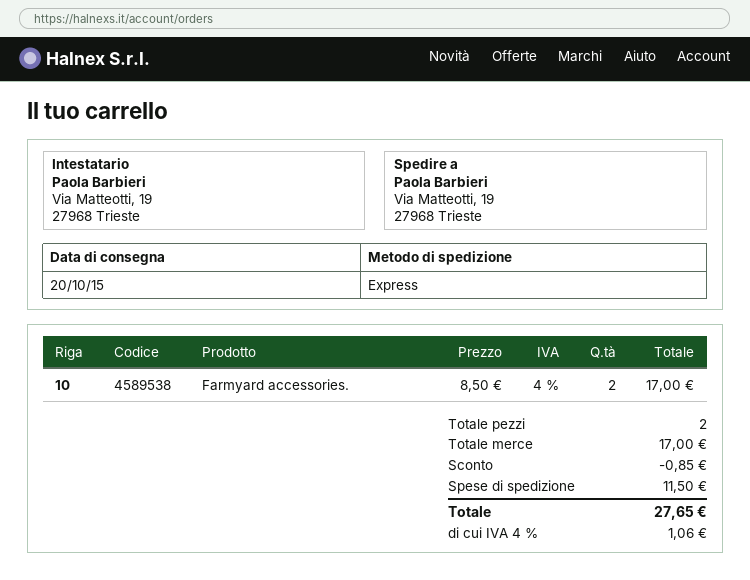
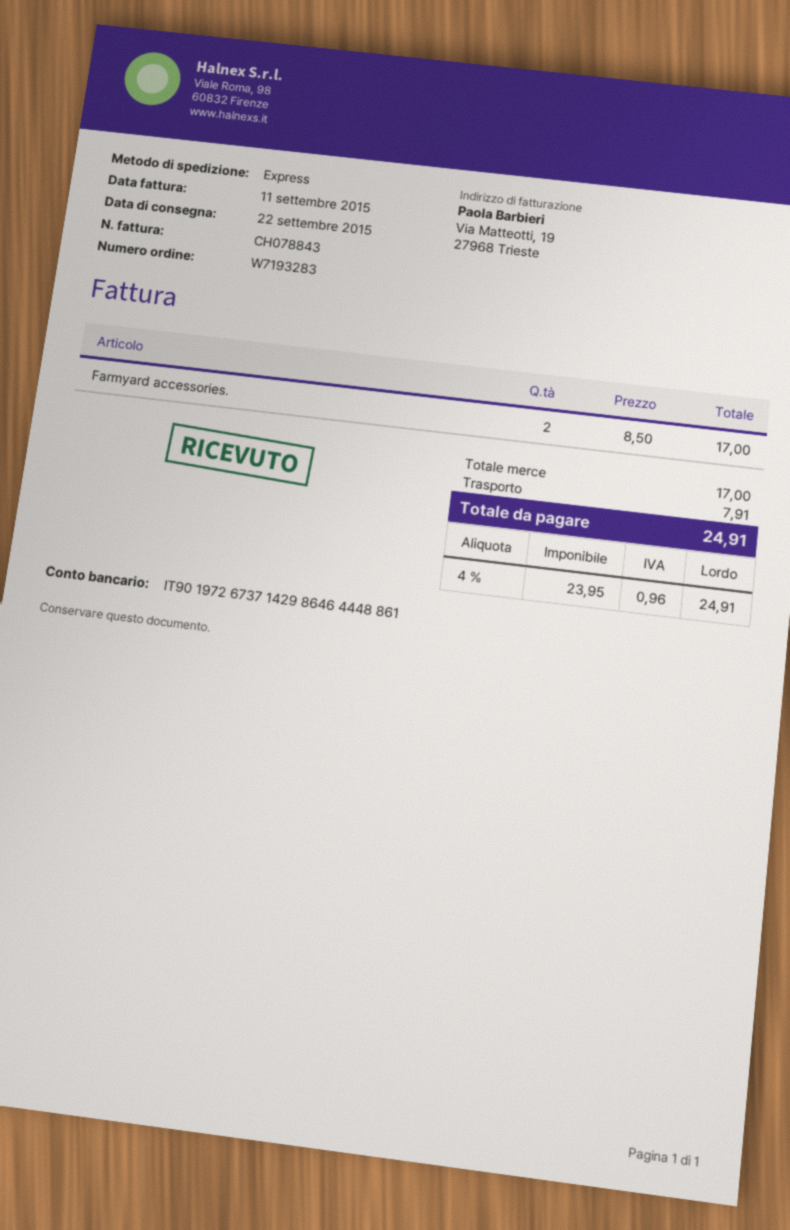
delivery date: 2015-10-20 -> 2015-09-22
discount: 0.85 -> none
shipping: 11.50 -> 7.91
tax: 4% = 1.06 -> 4% = 0.96
total: 27.65 -> 24.91

